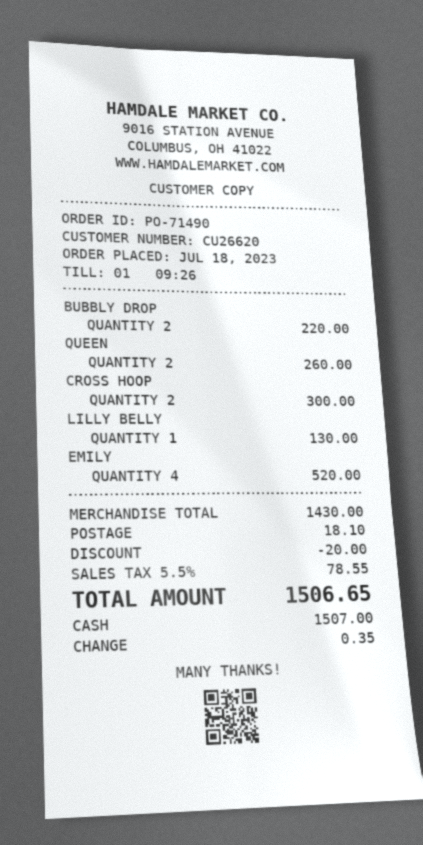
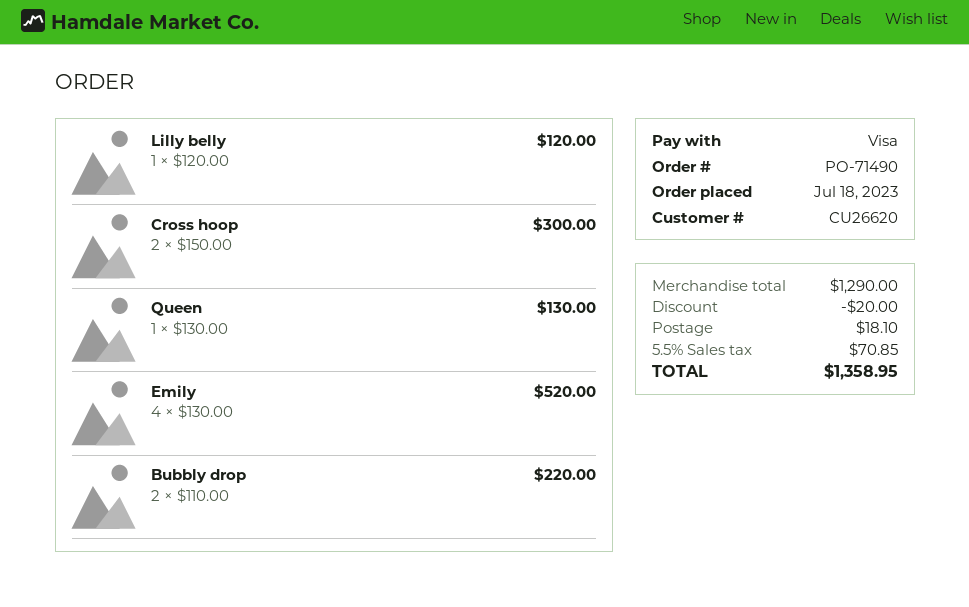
payment method: cash -> Visa
QUEEN: 2 for 260.00 -> 1 for 130.00
LILLY BELLY: 1 for 130.00 -> 1 for 120.00
subtotal: 1430.00 -> 1290.00
tax: 5.5% = 78.55 -> 5.5% = 70.85
total: 1506.65 -> 1358.95

